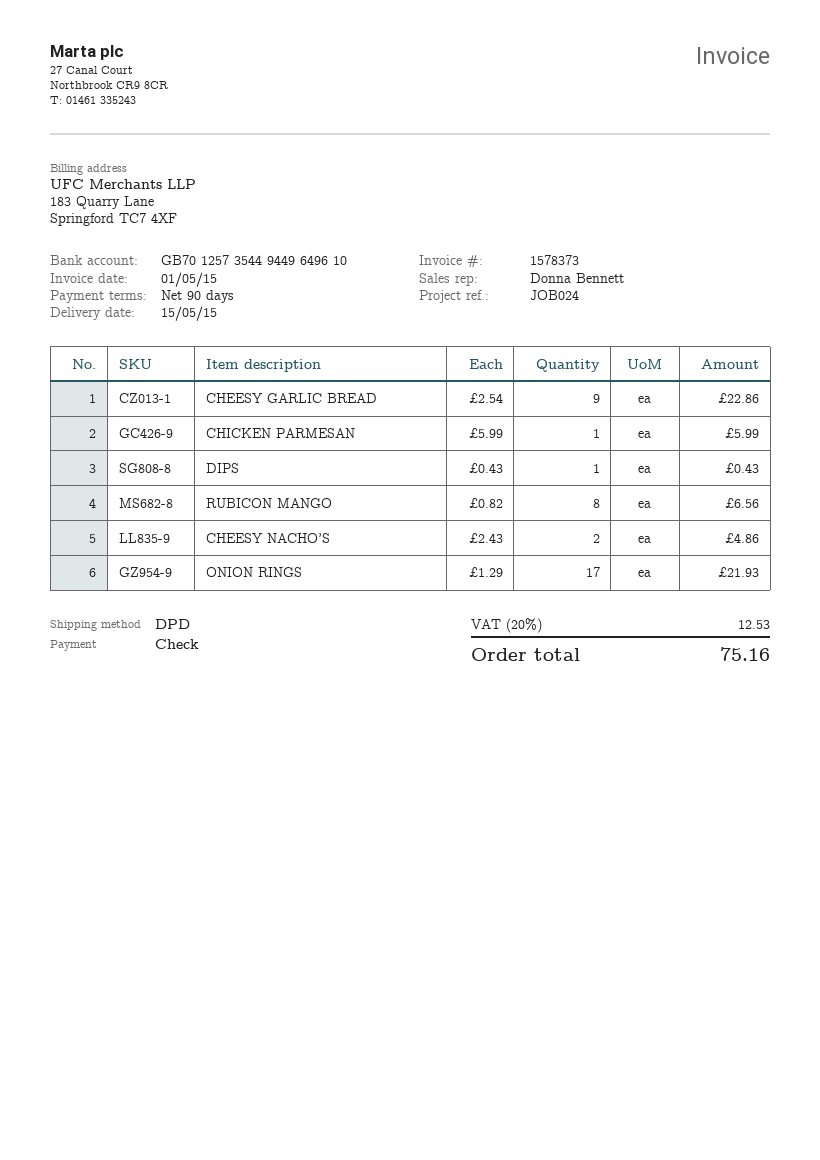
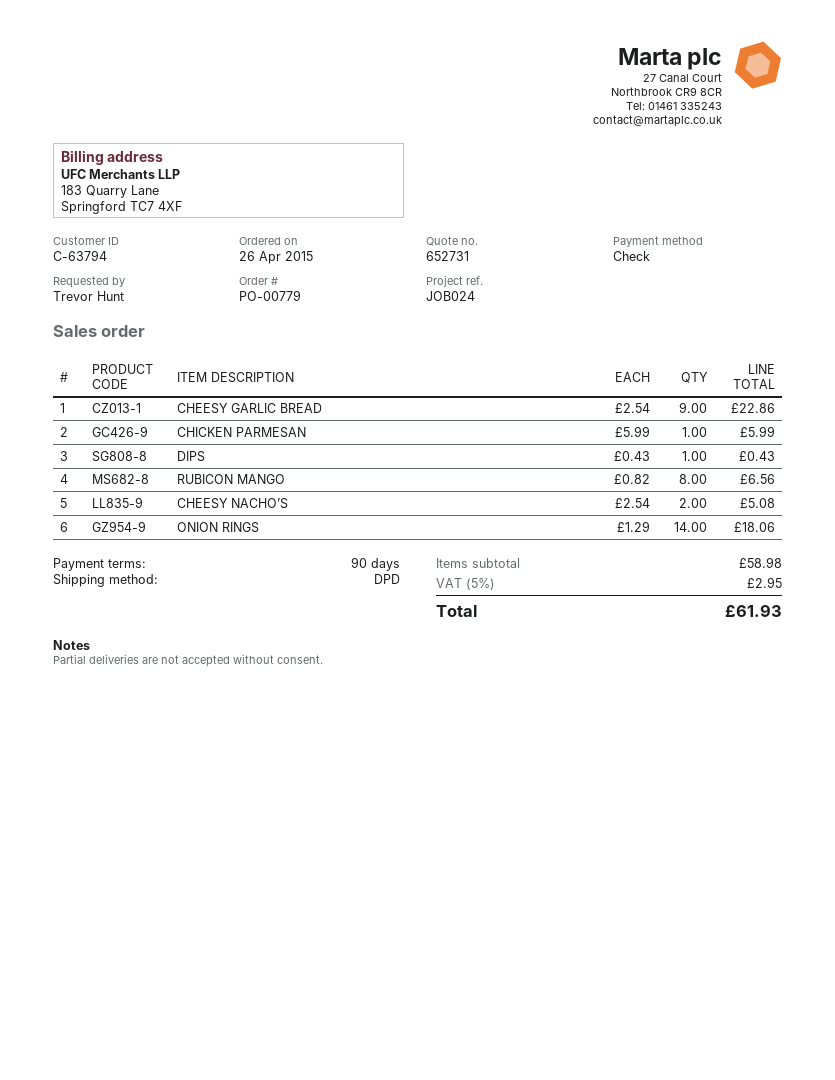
CHEESY NACHO’S: 2 x 2.43 = 4.86 -> 2 x 2.54 = 5.08
ONION RINGS: 17 x 1.29 = 21.93 -> 14 x 1.29 = 18.06
tax: 20% = 12.53 -> 5% = 2.95
total: 75.16 -> 61.93

